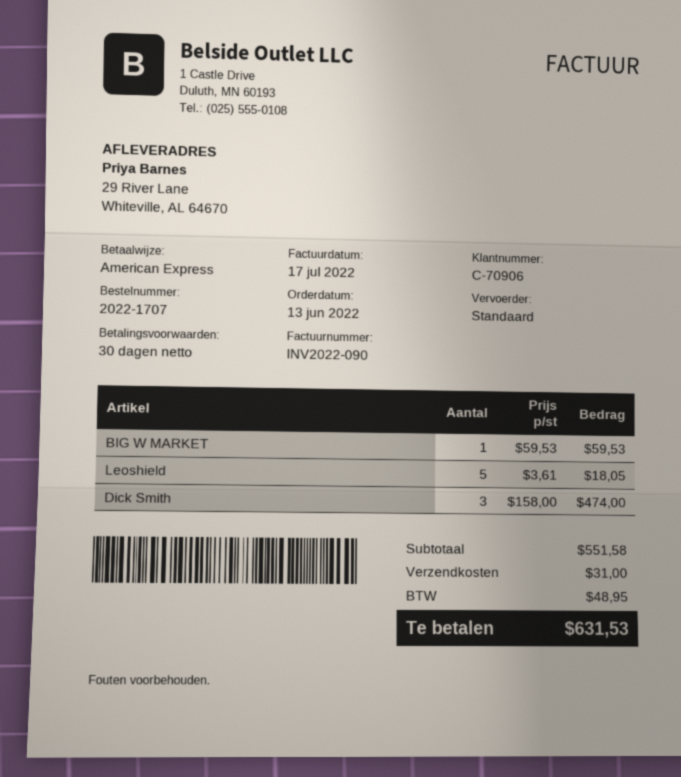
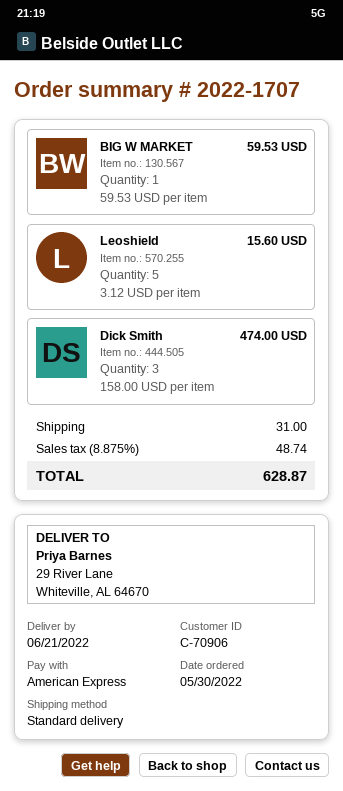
order date: 2022-06-13 -> 2022-05-30
Leoshield: 5 x 3.61 = 18.05 -> 5 x 3.12 = 15.60
tax: 48.95 -> 48.74
total: 631.53 -> 628.87

